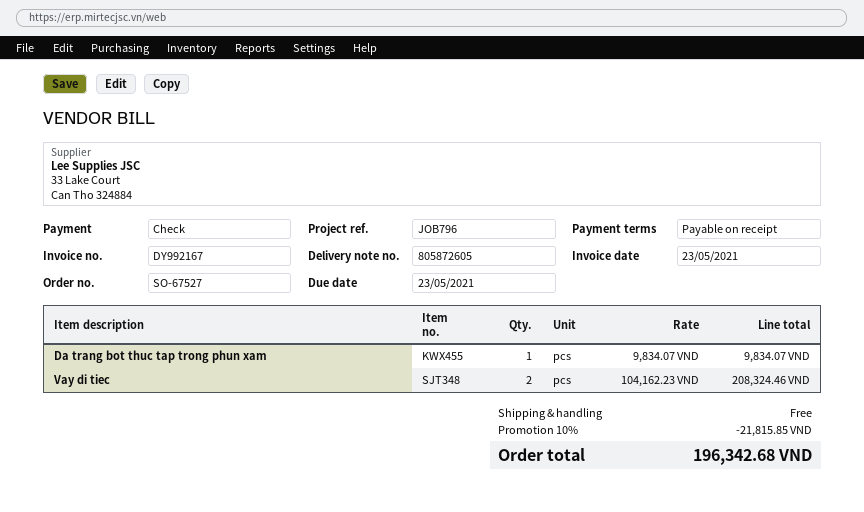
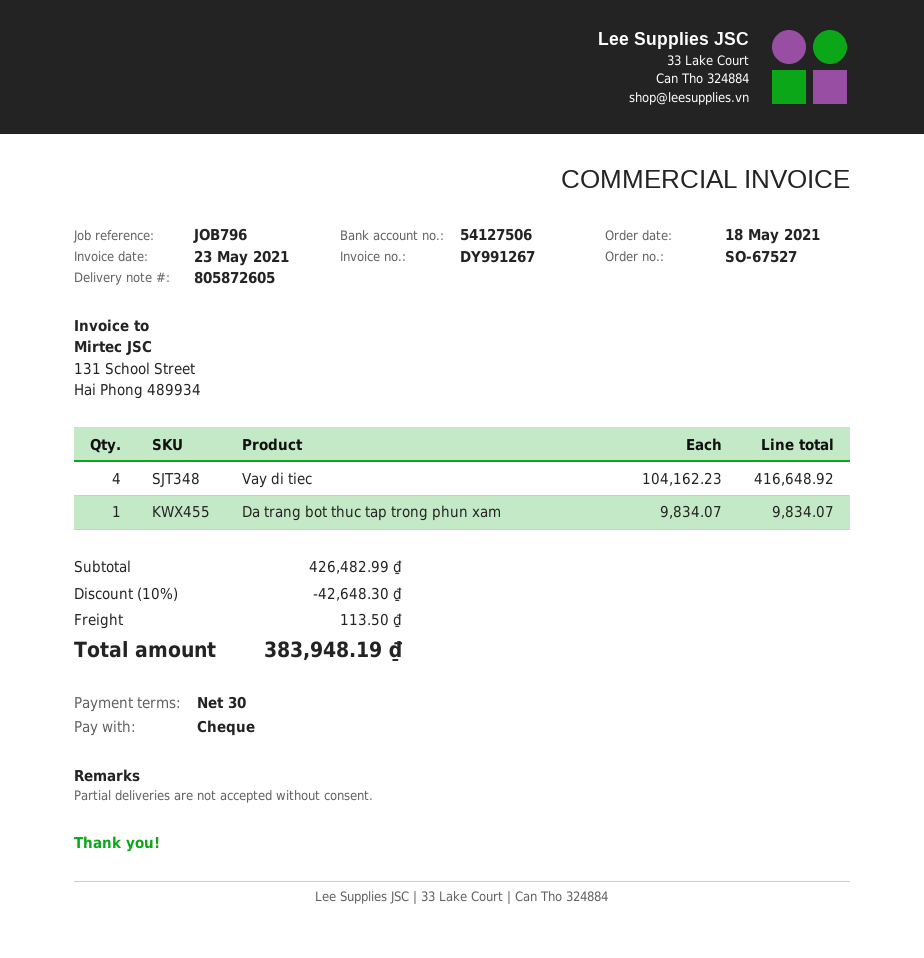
invoice number: DY992167 -> DY991267
payment terms: on receipt -> 30 days
Vay di tiec: 2 x 104162.23 = 208324.46 -> 4 x 104162.23 = 416648.92
discount: 10% = 21815.85 -> 10% = 42648.30
shipping: 0.00 -> 113.50
total: 196342.68 -> 383948.19

